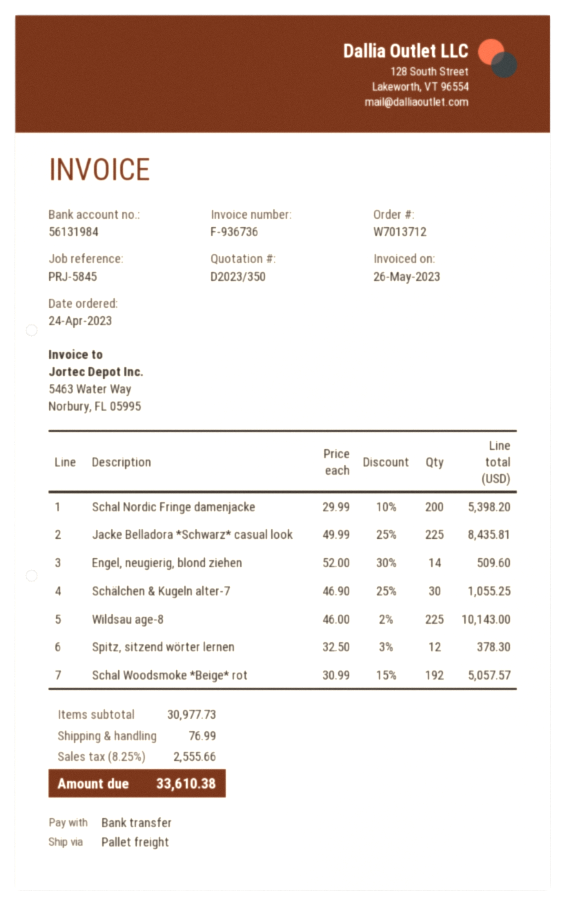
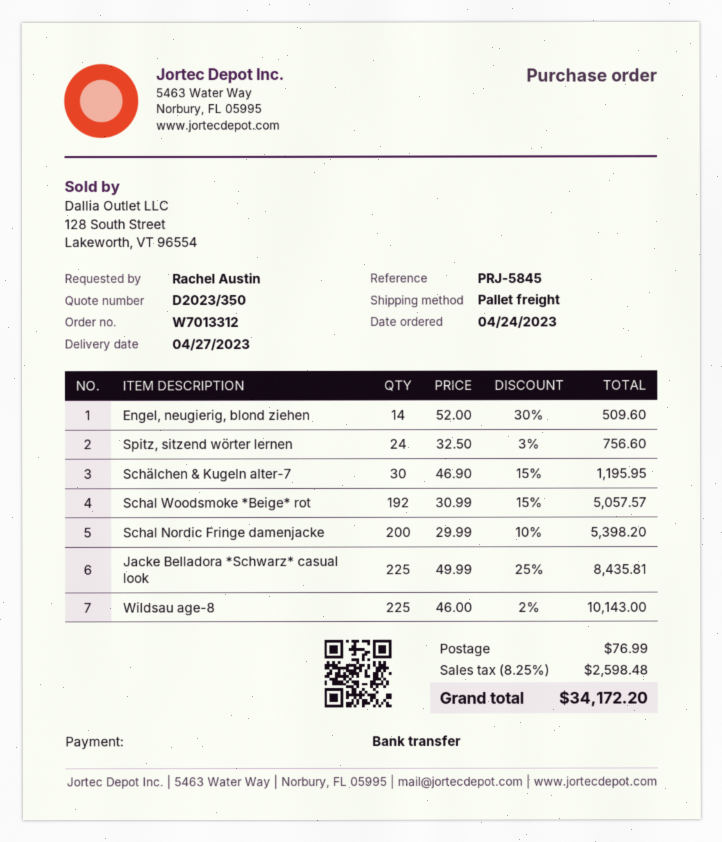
order number: W7013712 -> W7013312
Schälchen & Kugeln alter-7: 30 x 46.90 - 25% = 1055.25 -> 30 x 46.90 - 15% = 1195.95
Spitz, sitzend wörter lernen: 12 x 32.50 - 3% = 378.30 -> 24 x 32.50 - 3% = 756.60
tax: 8.25% = 2555.66 -> 8.25% = 2598.48
total: 33610.38 -> 34172.20

